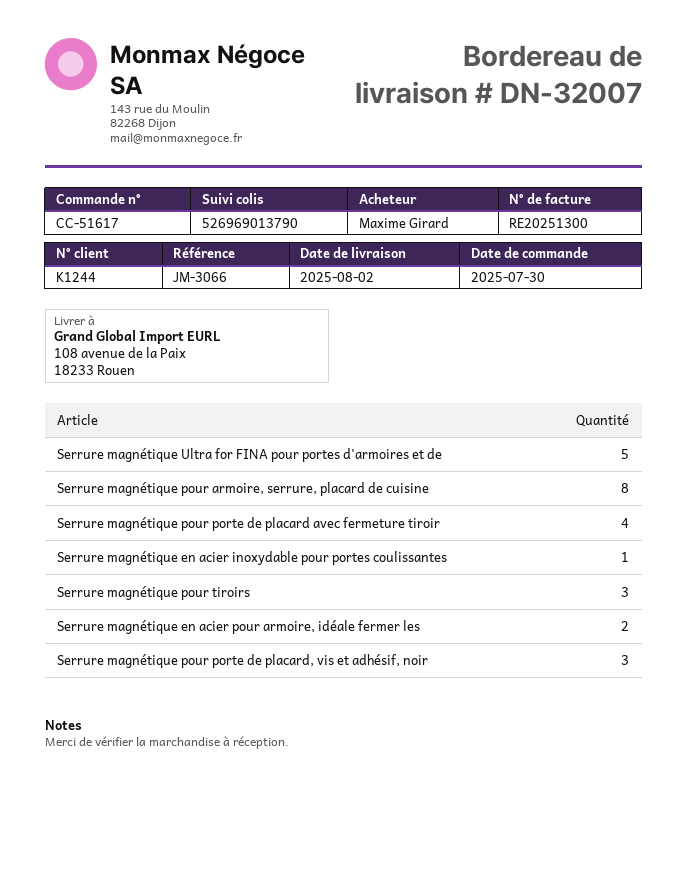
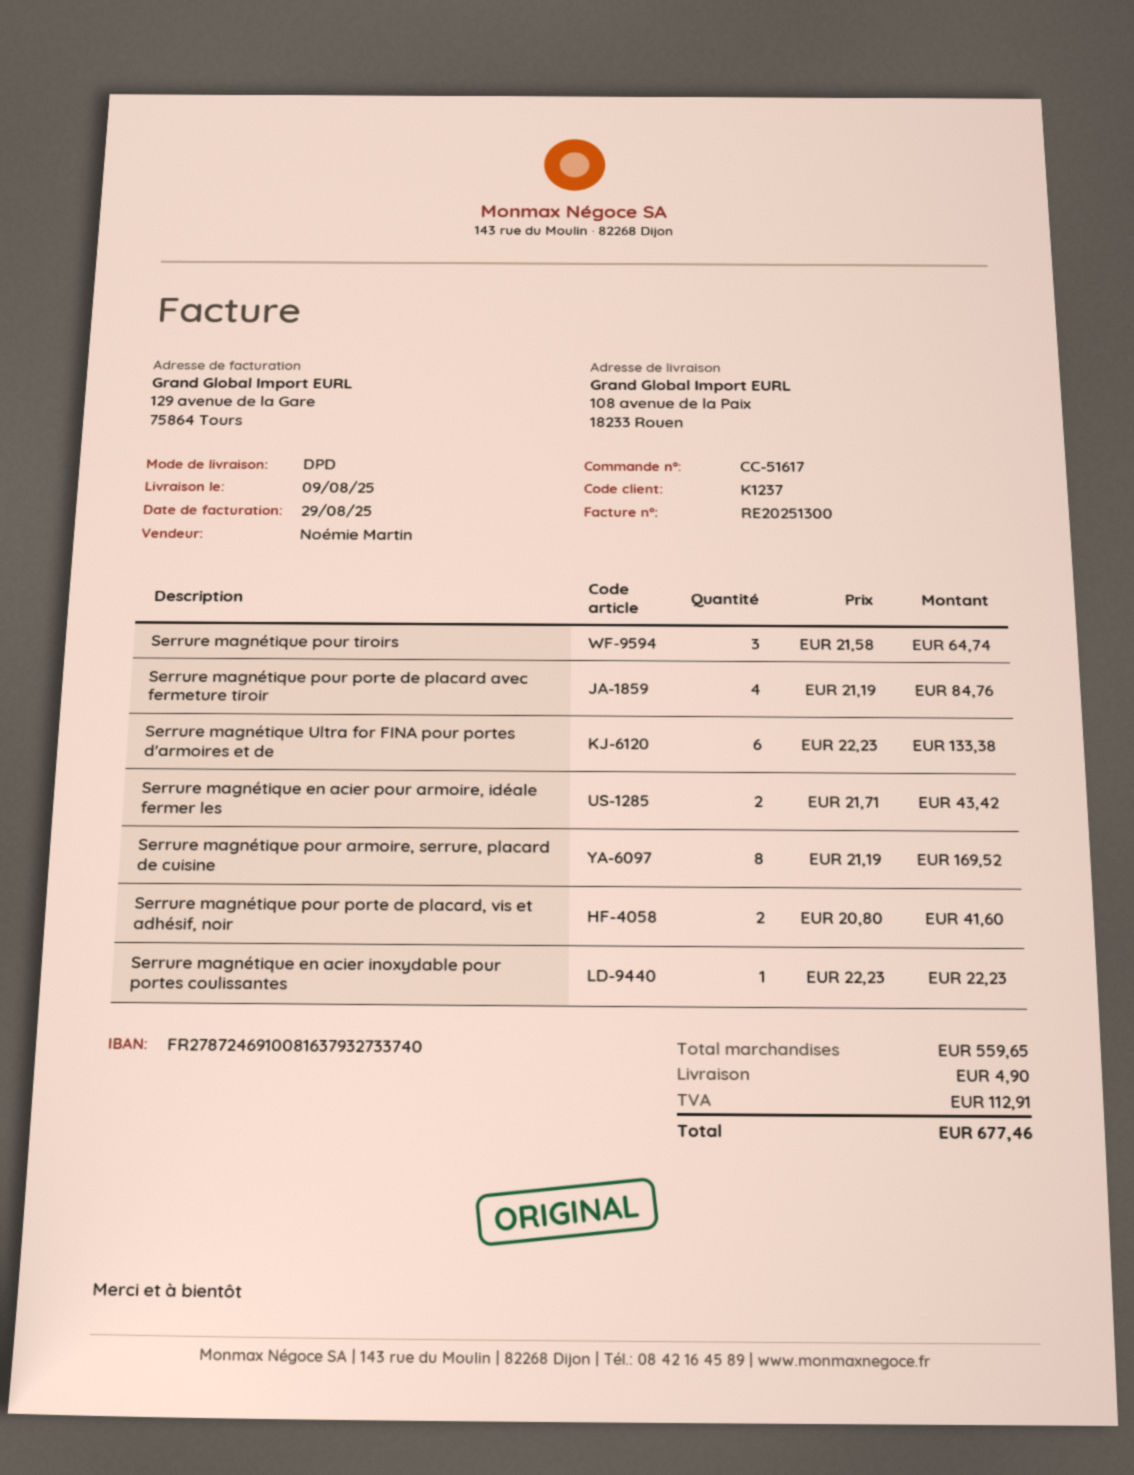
delivery date: 2025-08-02 -> 2025-08-09
customer number: K1244 -> K1237
Serrure magnétique Ultra for FINA pour portes d'armoires et de: 5 -> 6
Serrure magnétique pour porte de placard, vis et adhésif, noir: 3 -> 2

